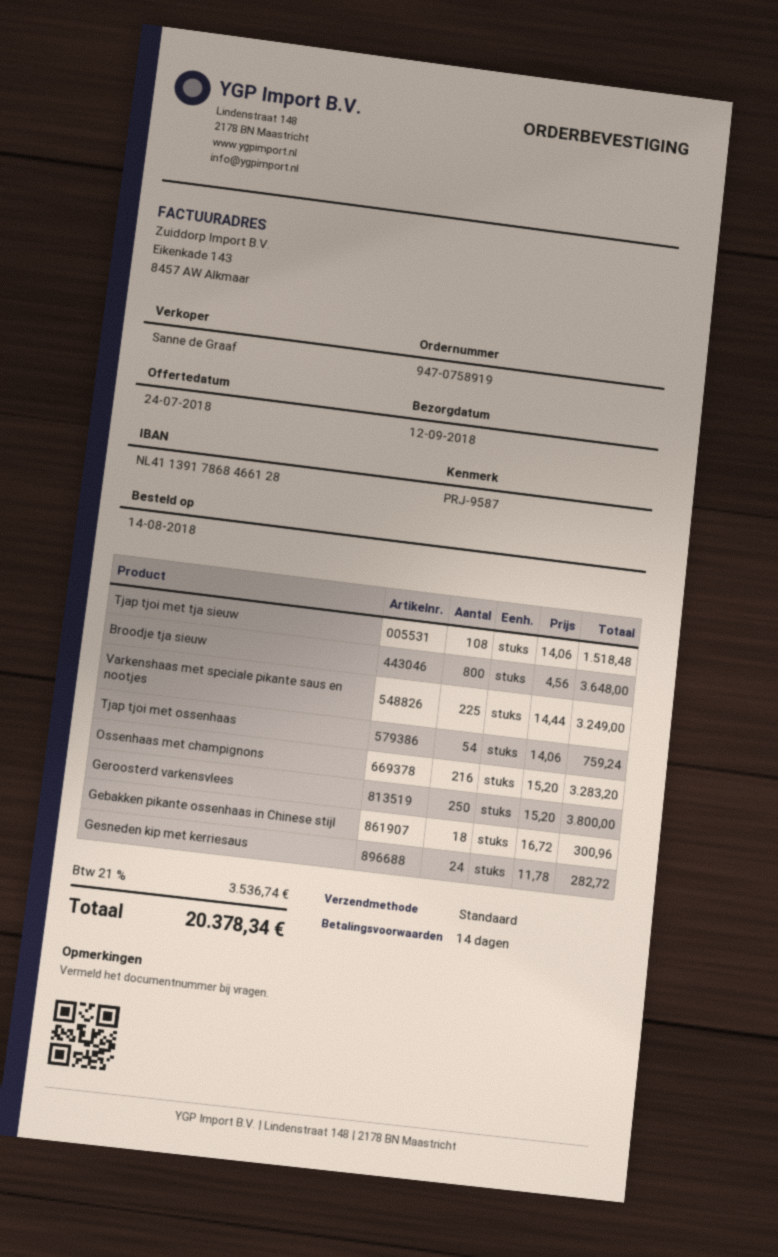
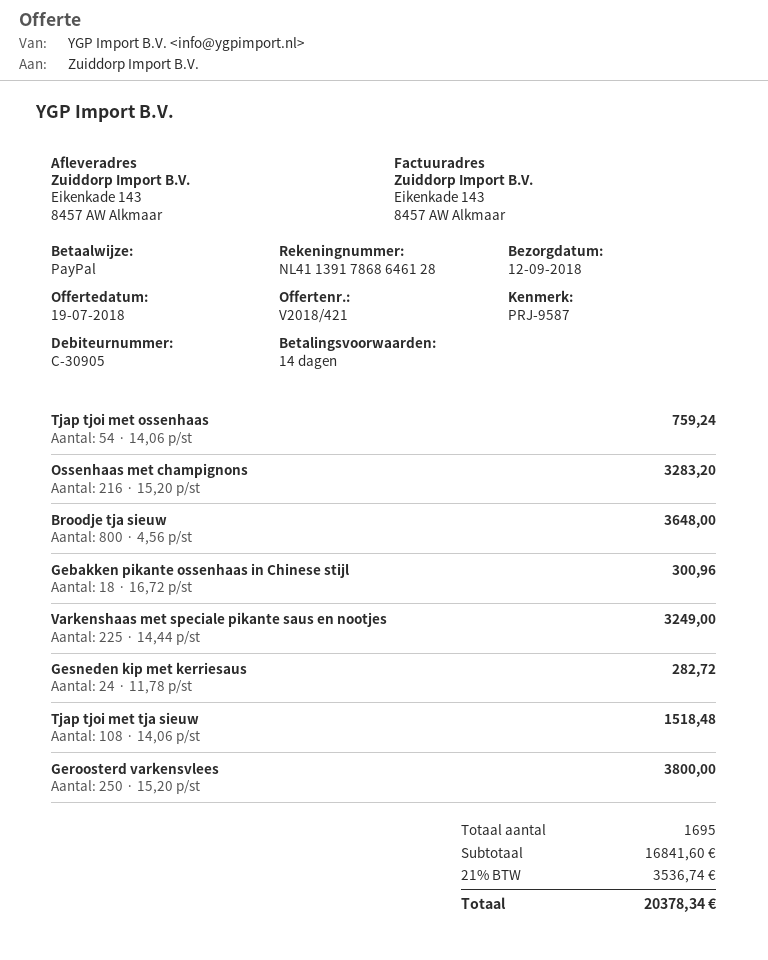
quote date: 2018-07-24 -> 2018-07-19
bank account: NL4113917868466128 -> NL4113917868646128

